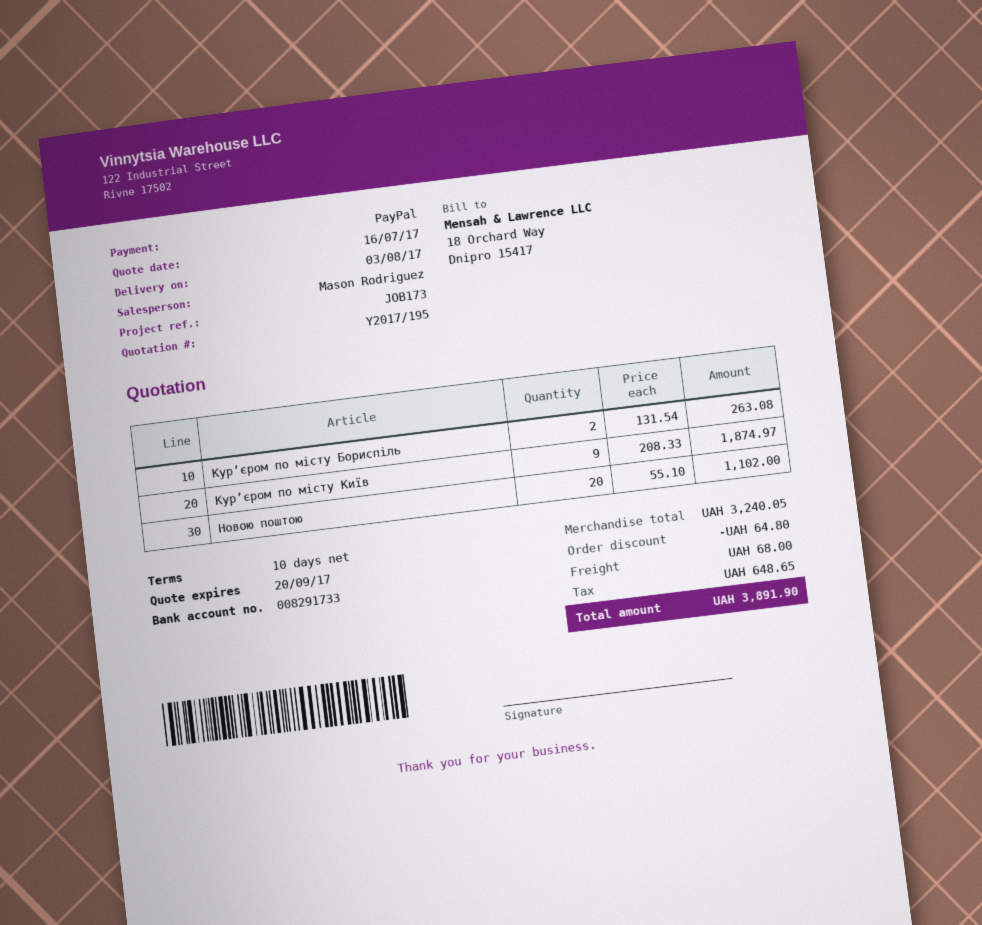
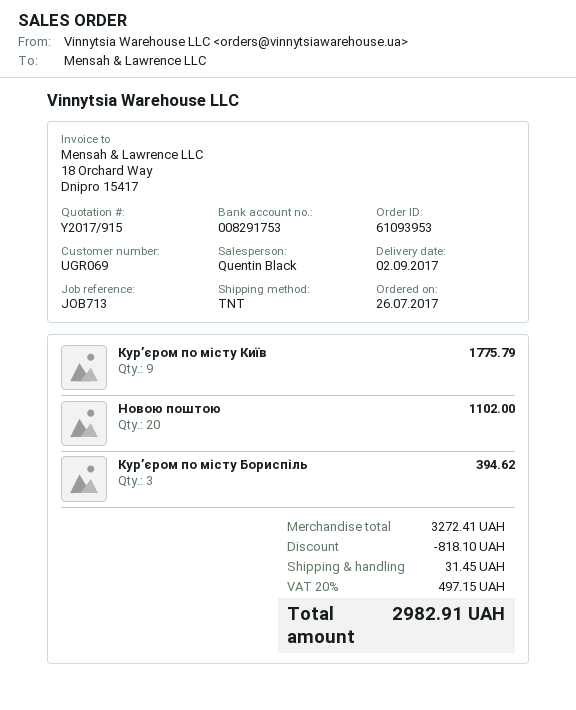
quote number: Y2017/195 -> Y2017/915
delivery date: 2017-08-03 -> 2017-09-02
reference: JOB173 -> JOB713
sales rep: Mason Rodriguez -> Quentin Black
bank account: 008291733 -> 008291753
Курʼєром по місту Бориспіль: 2 for 263.08 -> 3 for 394.62
Курʼєром по місту Київ: 9 for 1874.97 -> 9 for 1775.79
subtotal: 3240.05 -> 3272.41
discount: 64.80 -> 818.10
shipping: 68.00 -> 31.45
tax: 648.65 -> 497.15
total: 3891.90 -> 2982.91

